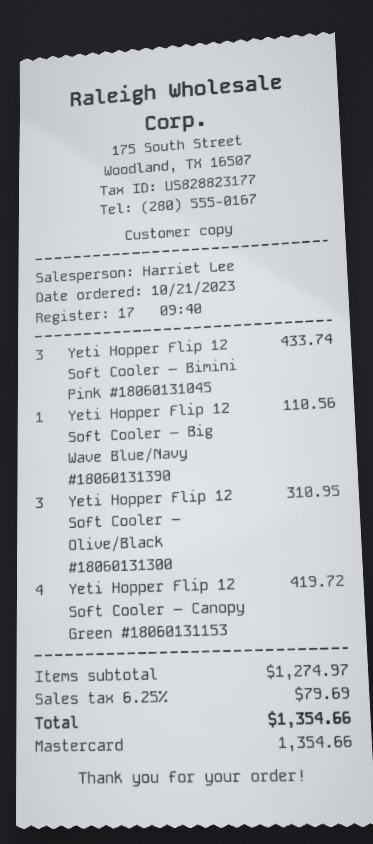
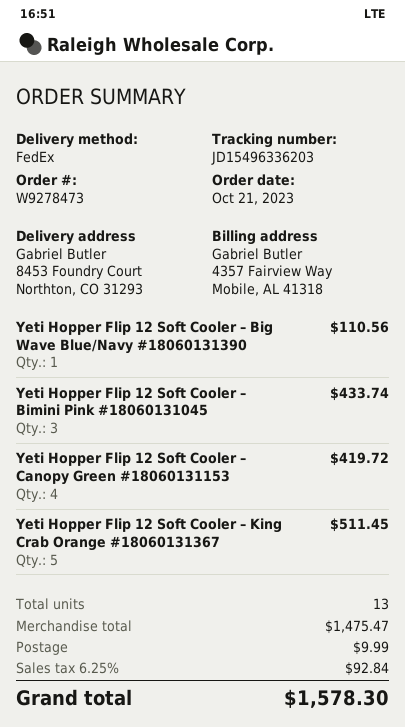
Yeti Hopper Flip 12 Soft Cooler – Olive/Black #18060131300: 3 for 310.95 -> none
Yeti Hopper Flip 12 Soft Cooler – King Crab Orange #18060131367: none -> 5 for 511.45
subtotal: 1274.97 -> 1475.47
shipping: none -> 9.99
tax: 6.25% = 79.69 -> 6.25% = 92.84
total: 1354.66 -> 1578.30

